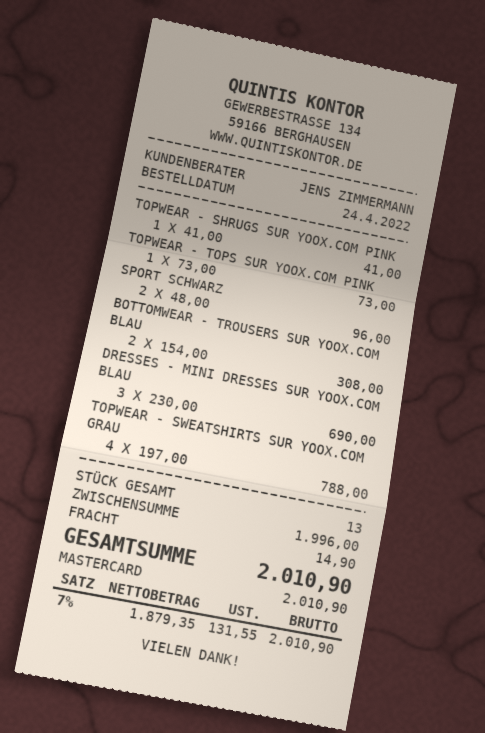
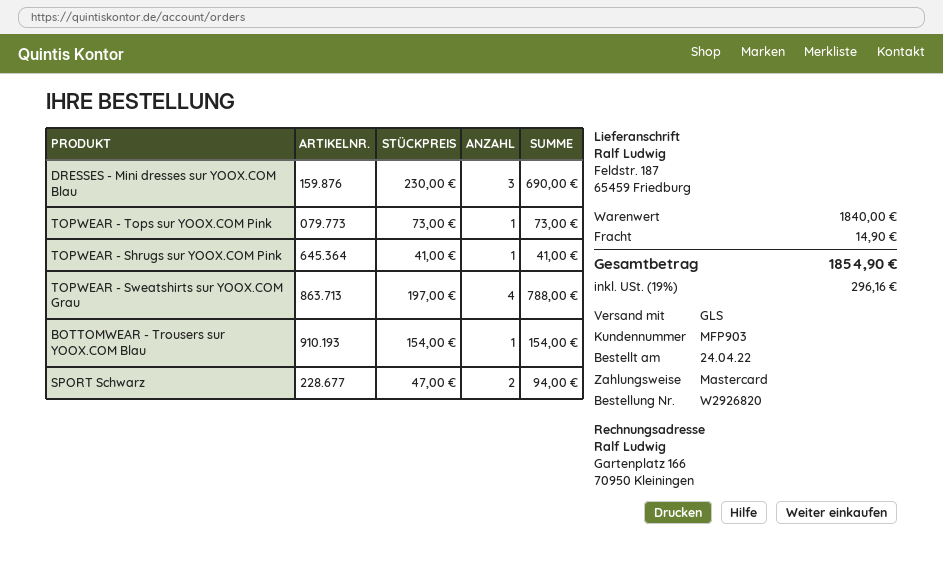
SPORT SCHWARZ: 2 x 48.00 = 96.00 -> 2 x 47.00 = 94.00
BOTTOMWEAR - TROUSERS SUR YOOX.COM BLAU: 2 x 154.00 = 308.00 -> 1 x 154.00 = 154.00
subtotal: 1996.00 -> 1840.00
tax: 7% = 131.55 -> 19% = 296.16
total: 2010.90 -> 1854.90

